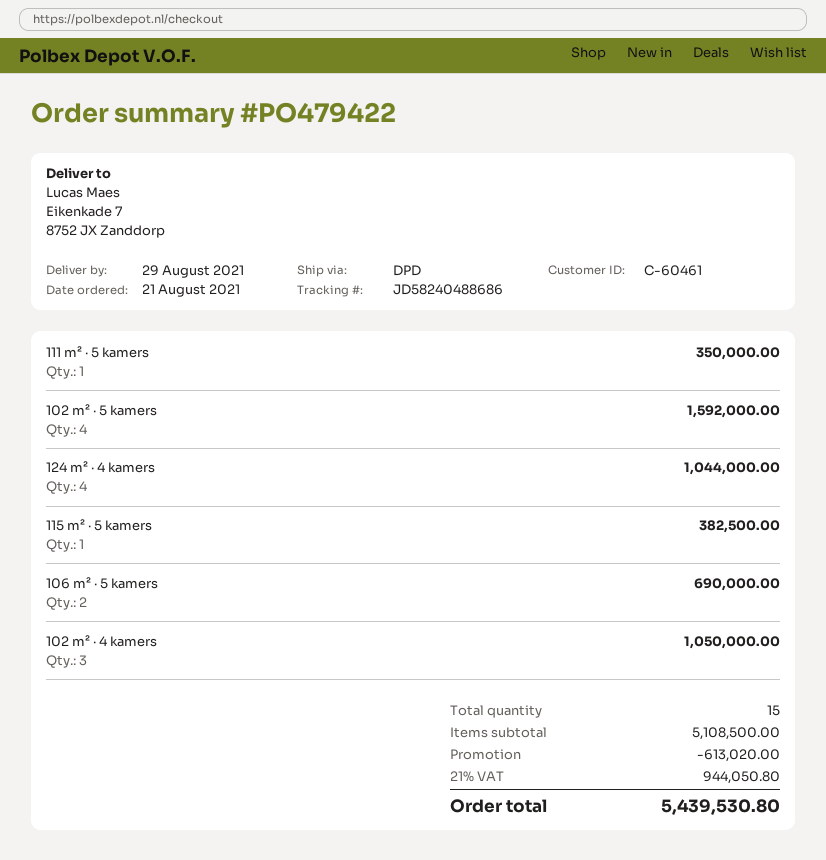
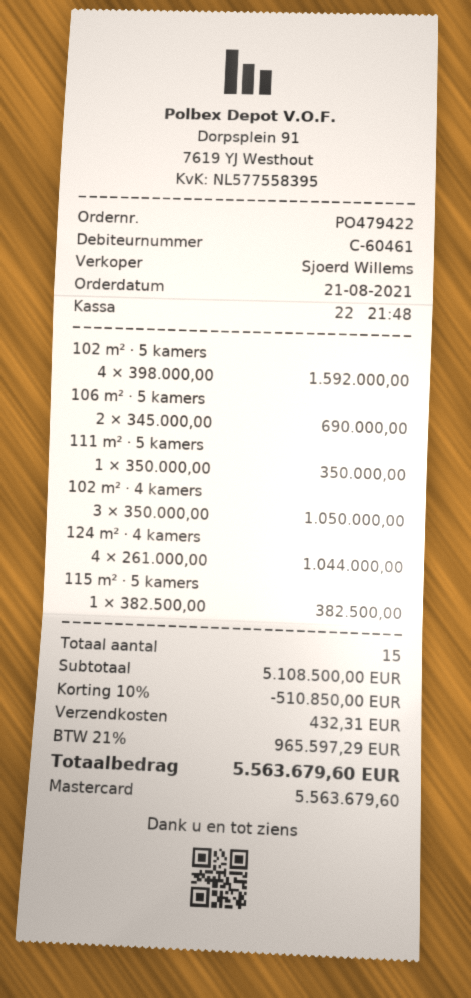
discount: 613020.00 -> 510850.00
shipping: none -> 432.31
tax: 21% = 944050.80 -> 21% = 965597.29
total: 5439530.80 -> 5563679.60

